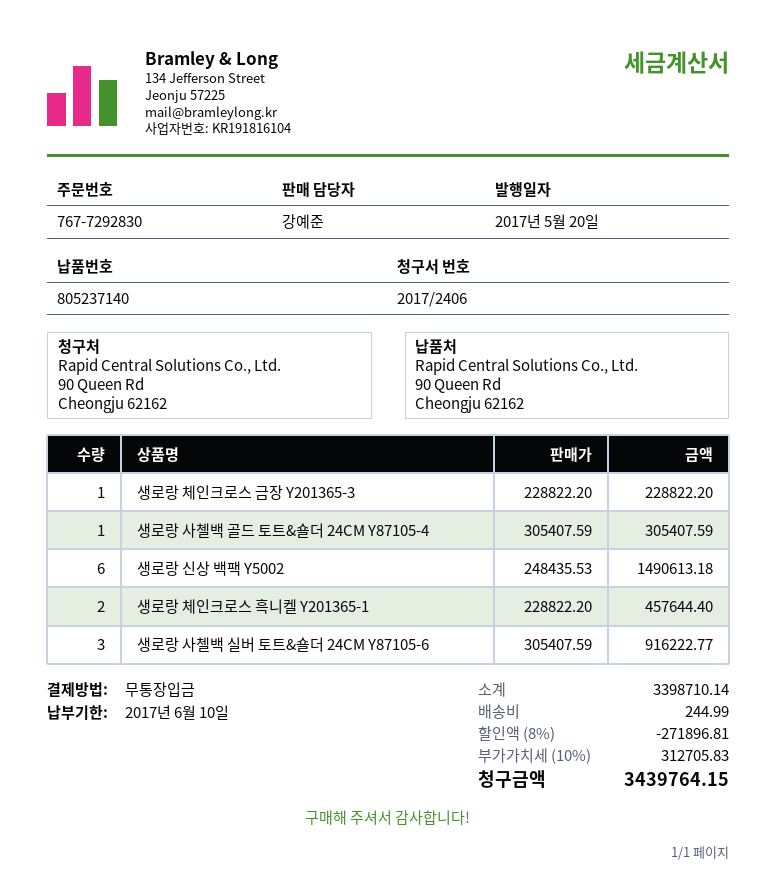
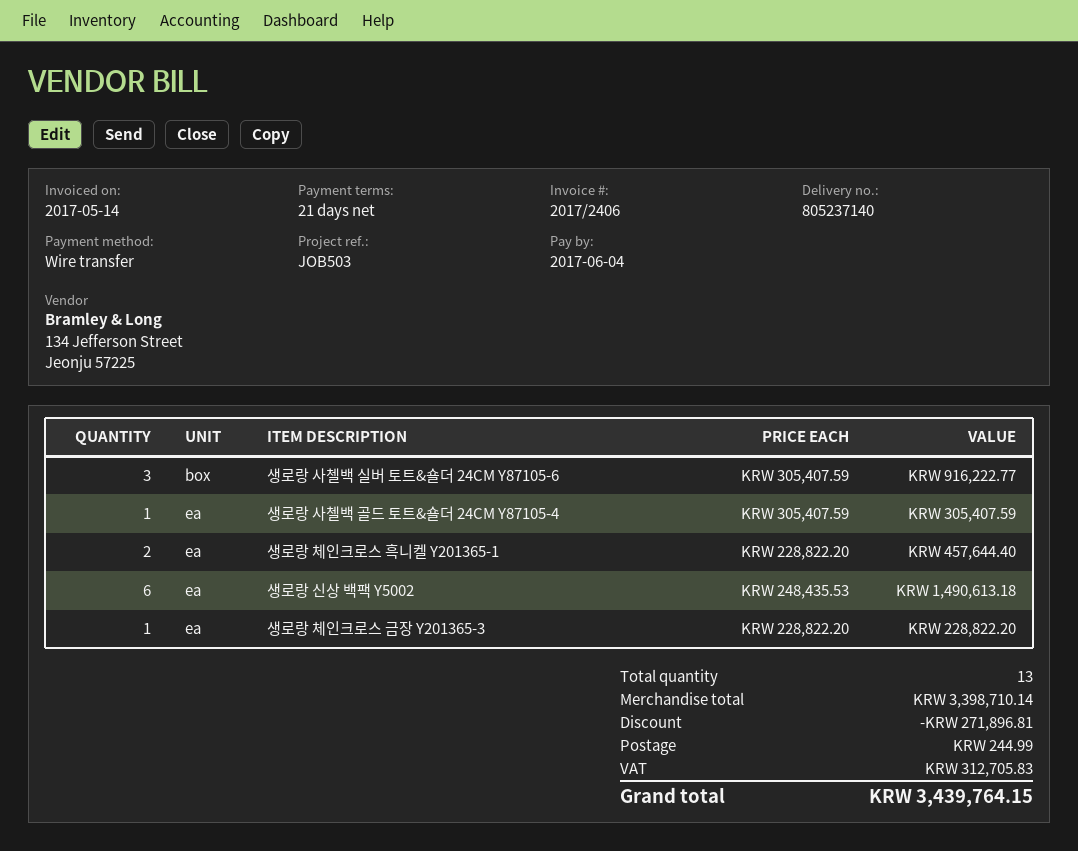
invoice date: 2017-05-20 -> 2017-05-14
due date: 2017-06-10 -> 2017-06-04

